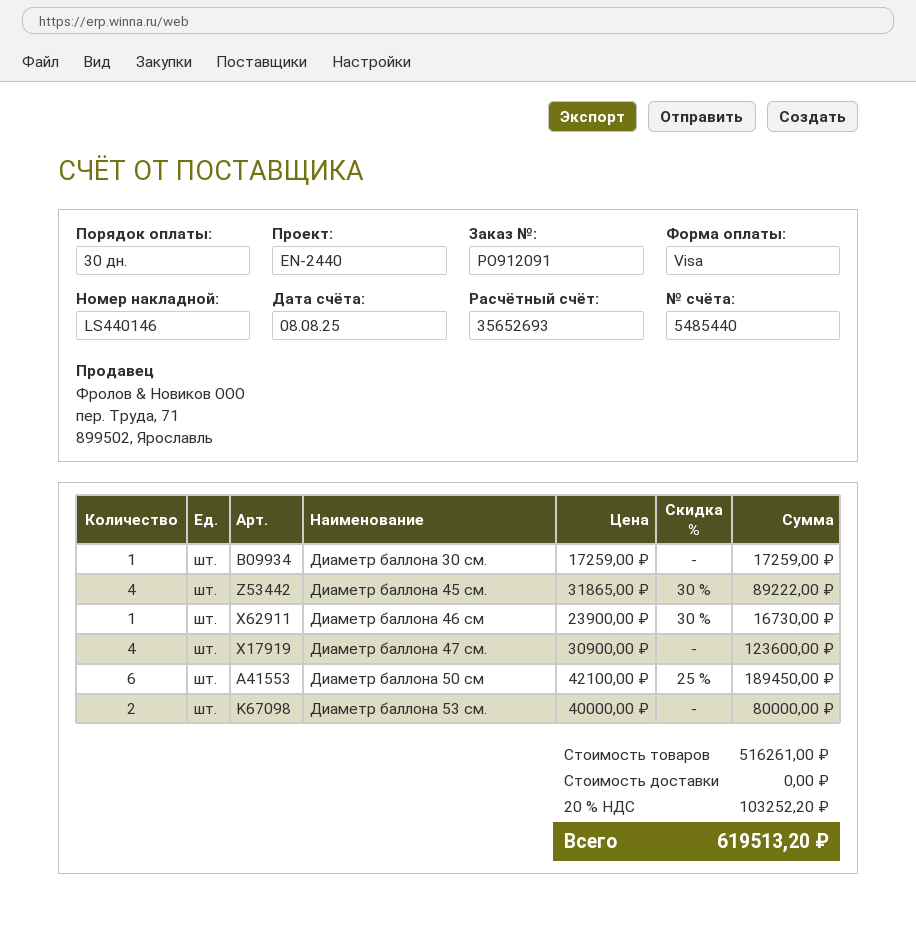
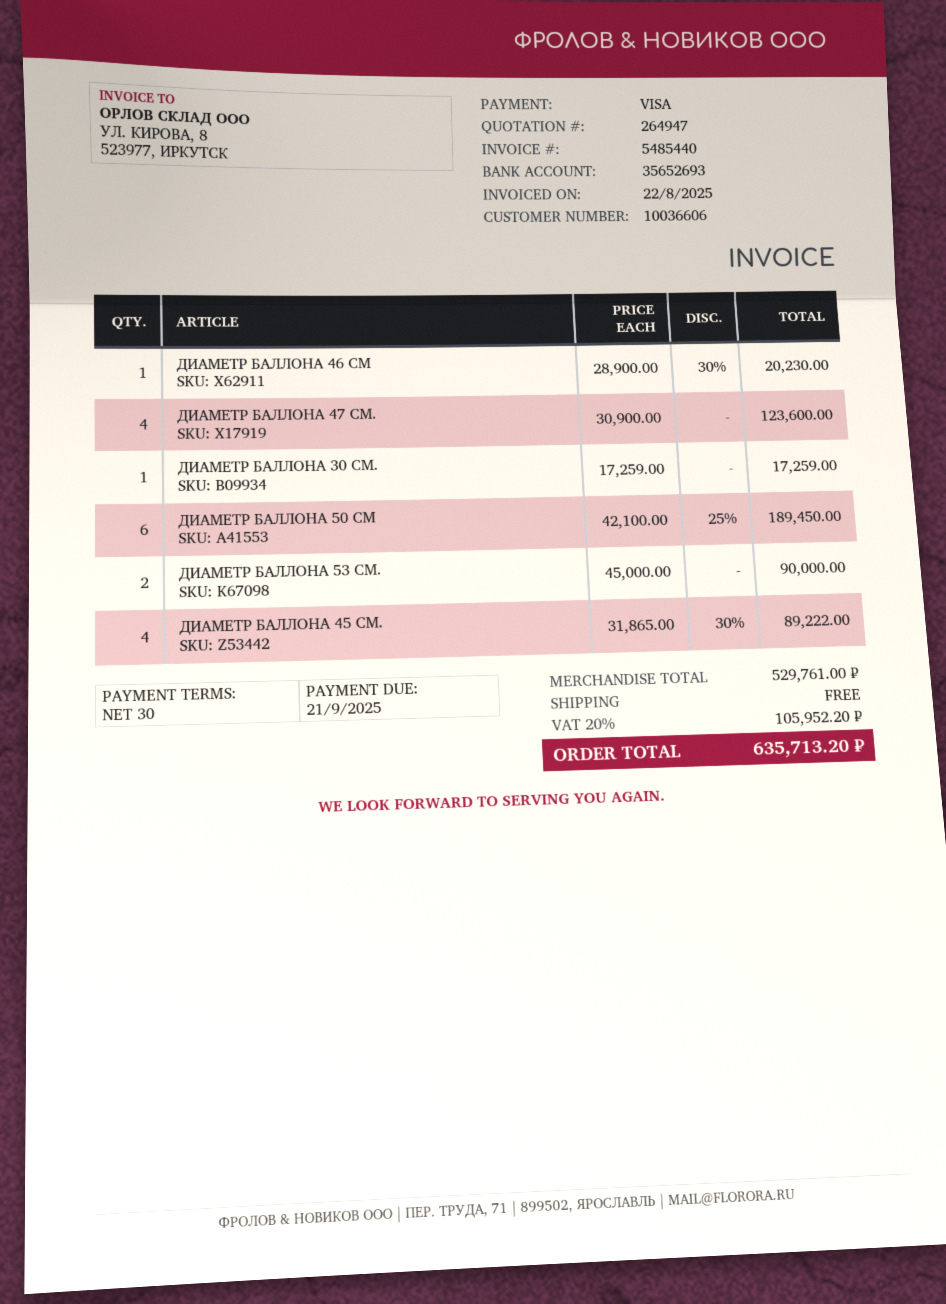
invoice date: 2025-08-08 -> 2025-08-22
Диаметр баллона 46 см: 1 x 23900.00 - 30% = 16730.00 -> 1 x 28900.00 - 30% = 20230.00
Диаметр баллона 53 см.: 2 x 40000.00 = 80000.00 -> 2 x 45000.00 = 90000.00
subtotal: 516261.00 -> 529761.00
tax: 20% = 103252.20 -> 20% = 105952.20
total: 619513.20 -> 635713.20

